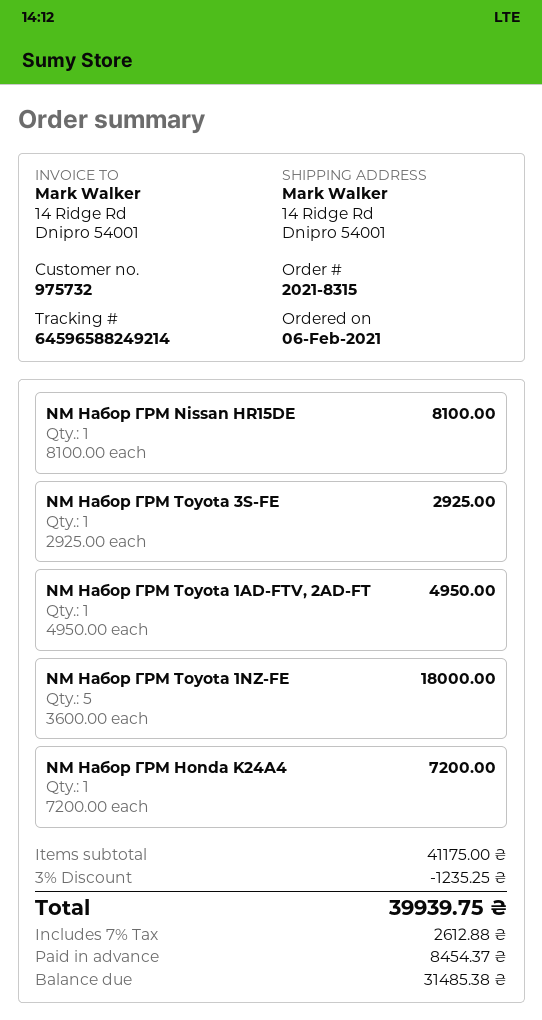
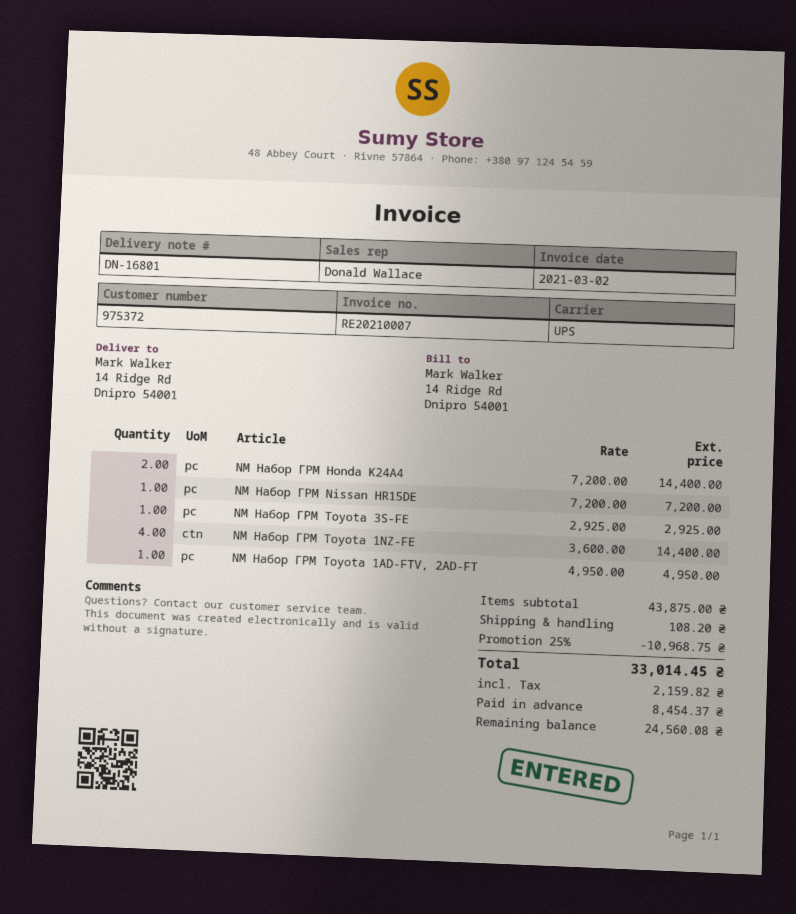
customer number: 975732 -> 975372
NM Набор ГРМ Nissan HR15DE: 1 x 8100.00 = 8100.00 -> 1 x 7200.00 = 7200.00
NM Набор ГРМ Toyota 1NZ-FE: 5 x 3600.00 = 18000.00 -> 4 x 3600.00 = 14400.00
NM Набор ГРМ Honda K24A4: 1 x 7200.00 = 7200.00 -> 2 x 7200.00 = 14400.00
subtotal: 41175.00 -> 43875.00
discount: 3% = 1235.25 -> 25% = 10968.75
shipping: none -> 108.20
tax: 2612.88 -> 2159.82
total: 39939.75 -> 33014.45
balance: 31485.38 -> 24560.08

